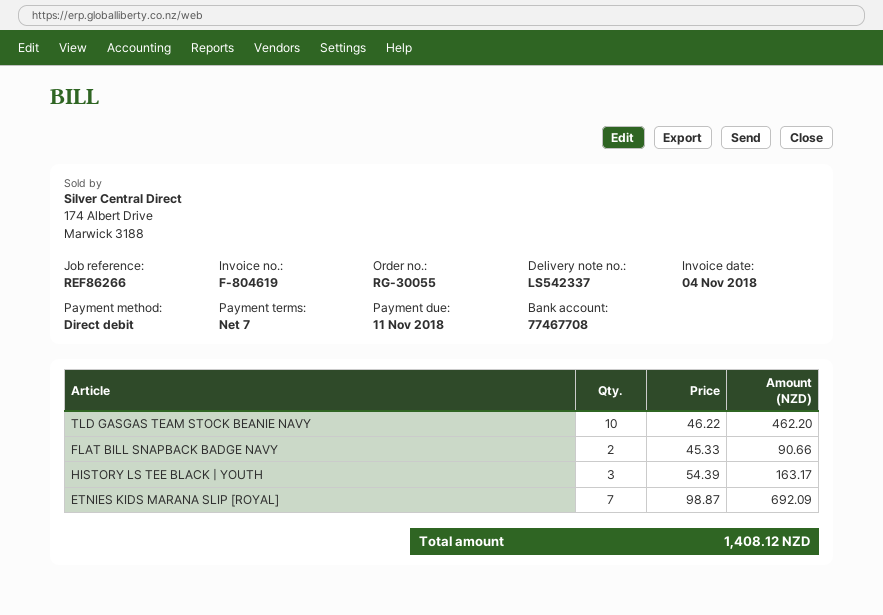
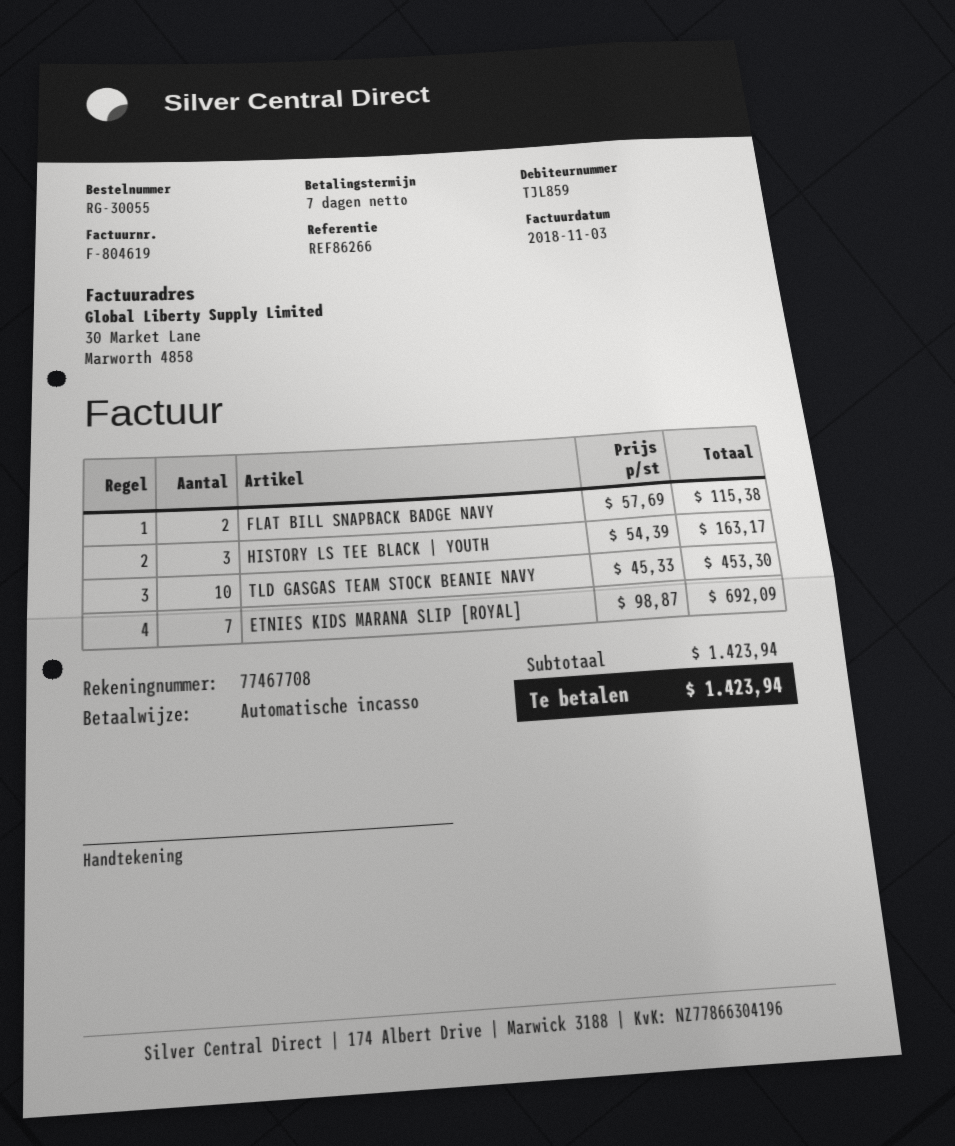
invoice date: 2018-11-04 -> 2018-11-03
TLD GASGAS TEAM STOCK BEANIE NAVY: 10 x 46.22 = 462.20 -> 10 x 45.33 = 453.30
FLAT BILL SNAPBACK BADGE NAVY: 2 x 45.33 = 90.66 -> 2 x 57.69 = 115.38
total: 1408.12 -> 1423.94

